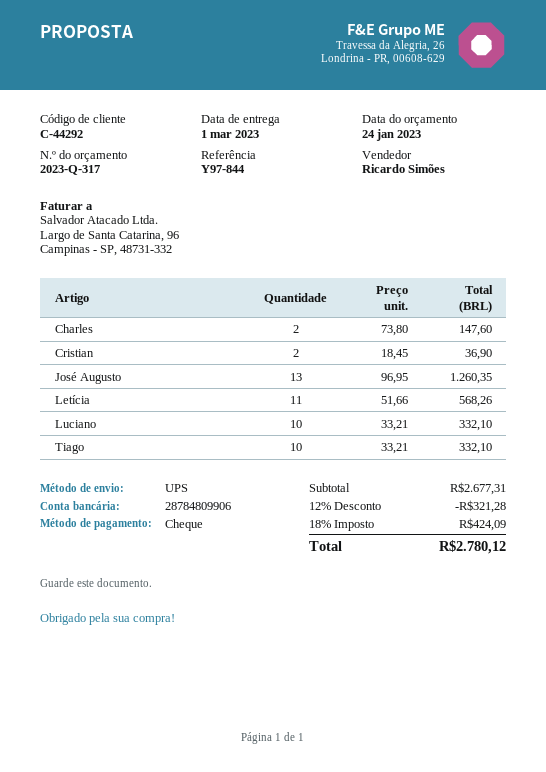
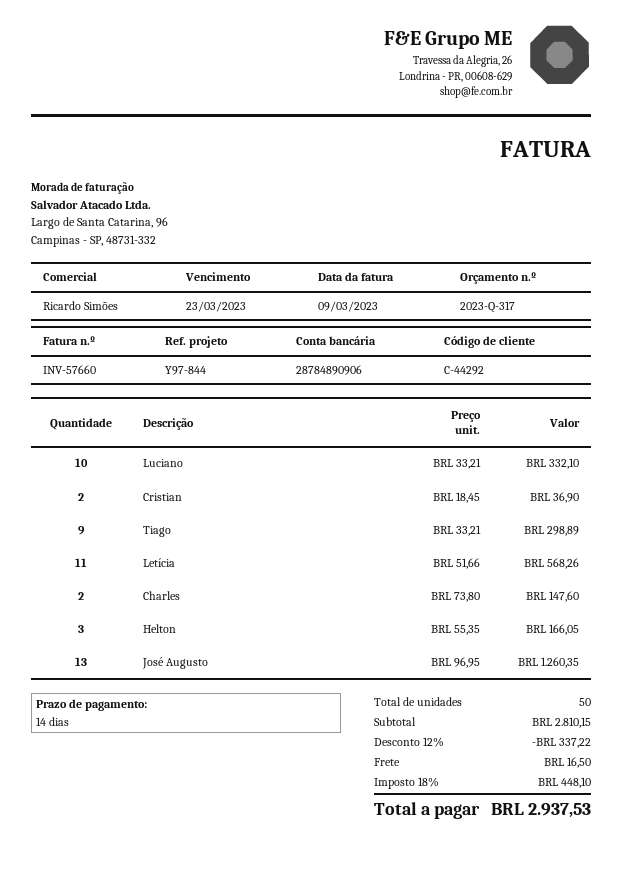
bank account: 28784809906 -> 28784890906
Tiago: 10 x 33.21 = 332.10 -> 9 x 33.21 = 298.89
Helton: none -> 3 x 55.35 = 166.05
subtotal: 2677.31 -> 2810.15
discount: 12% = 321.28 -> 12% = 337.22
shipping: none -> 16.50
tax: 18% = 424.09 -> 18% = 448.10
total: 2780.12 -> 2937.53

